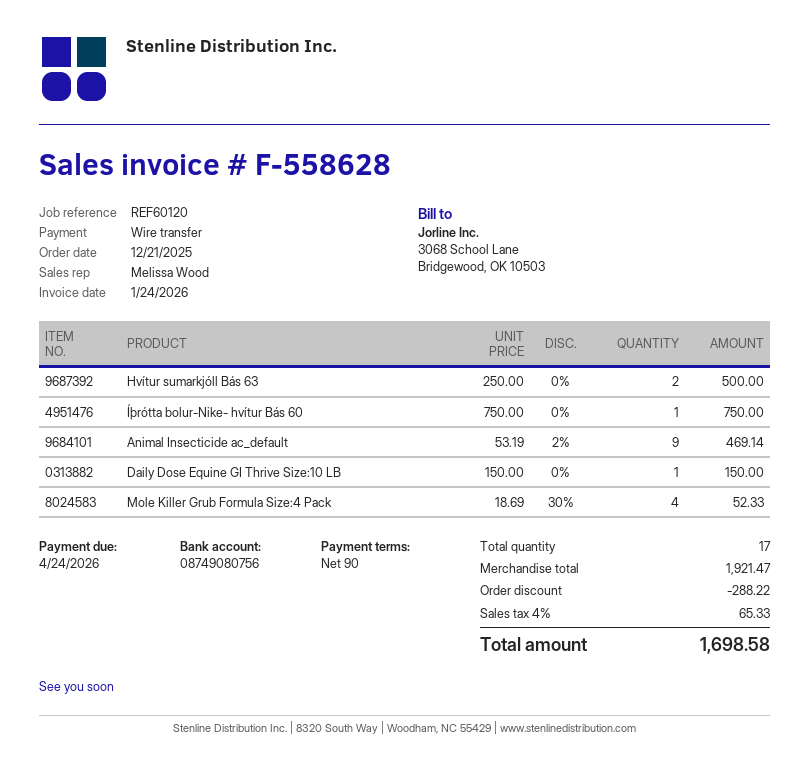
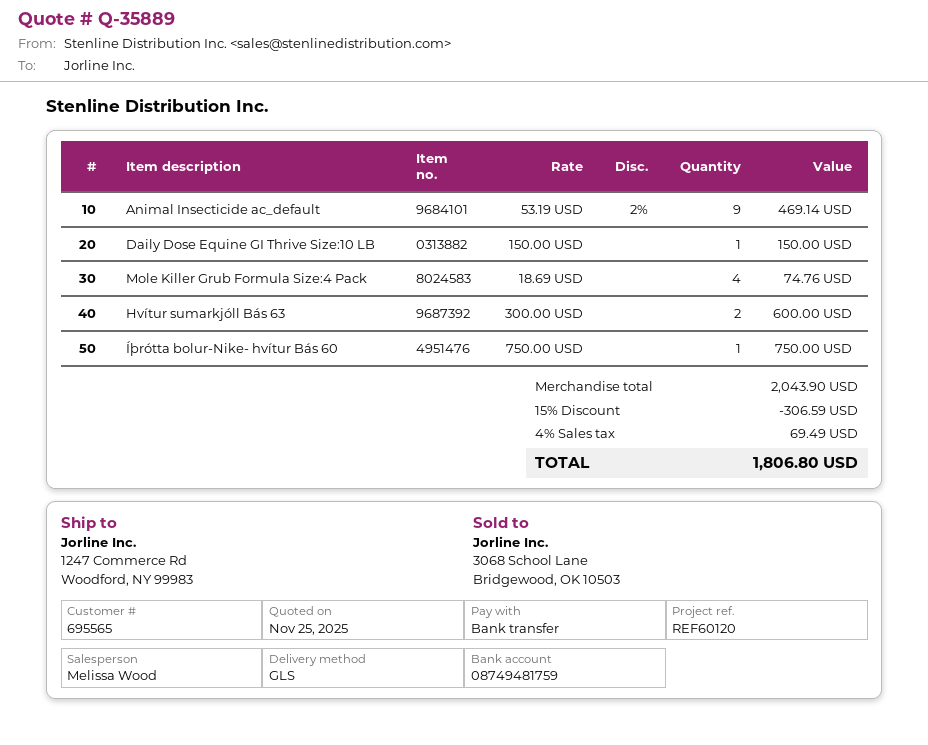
bank account: 08749080756 -> 08749481759
Hvítur sumarkjóll Bás 63: 2 x 250.00 = 500.00 -> 2 x 300.00 = 600.00
Mole Killer Grub Formula Size:4 Pack: 4 x 18.69 - 30% = 52.33 -> 4 x 18.69 = 74.76
subtotal: 1921.47 -> 2043.90
discount: 288.22 -> 306.59
tax: 4% = 65.33 -> 4% = 69.49
total: 1698.58 -> 1806.80

